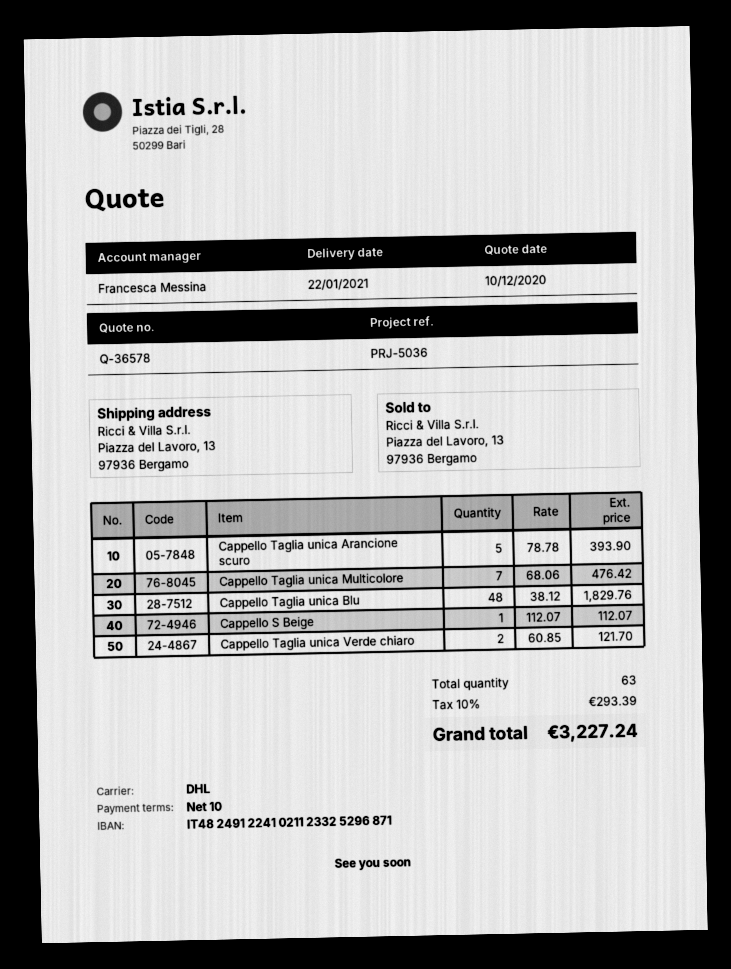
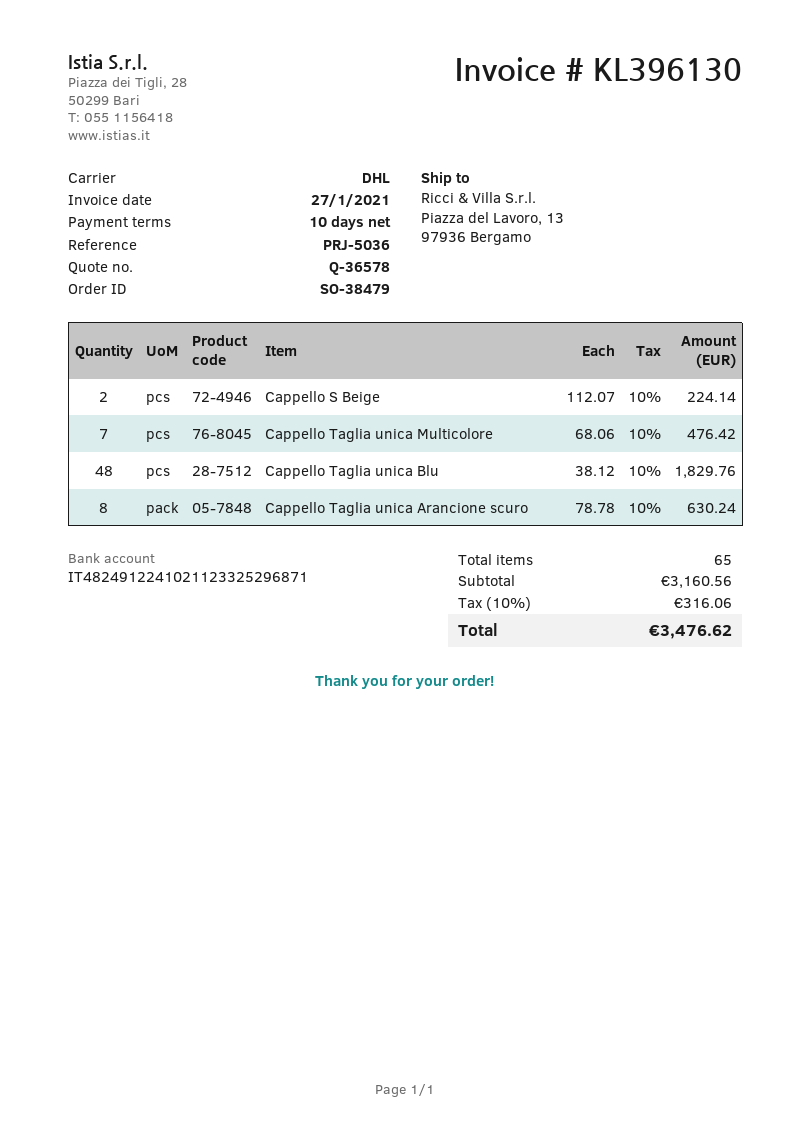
Cappello Taglia unica Arancione scuro: 5 x 78.78 = 393.90 -> 8 x 78.78 = 630.24
Cappello S Beige: 1 x 112.07 = 112.07 -> 2 x 112.07 = 224.14
Cappello Taglia unica Verde chiaro: 2 x 60.85 = 121.70 -> none
total quantity: 63 -> 65
tax: 10% = 293.39 -> 10% = 316.06
total: 3227.24 -> 3476.62

